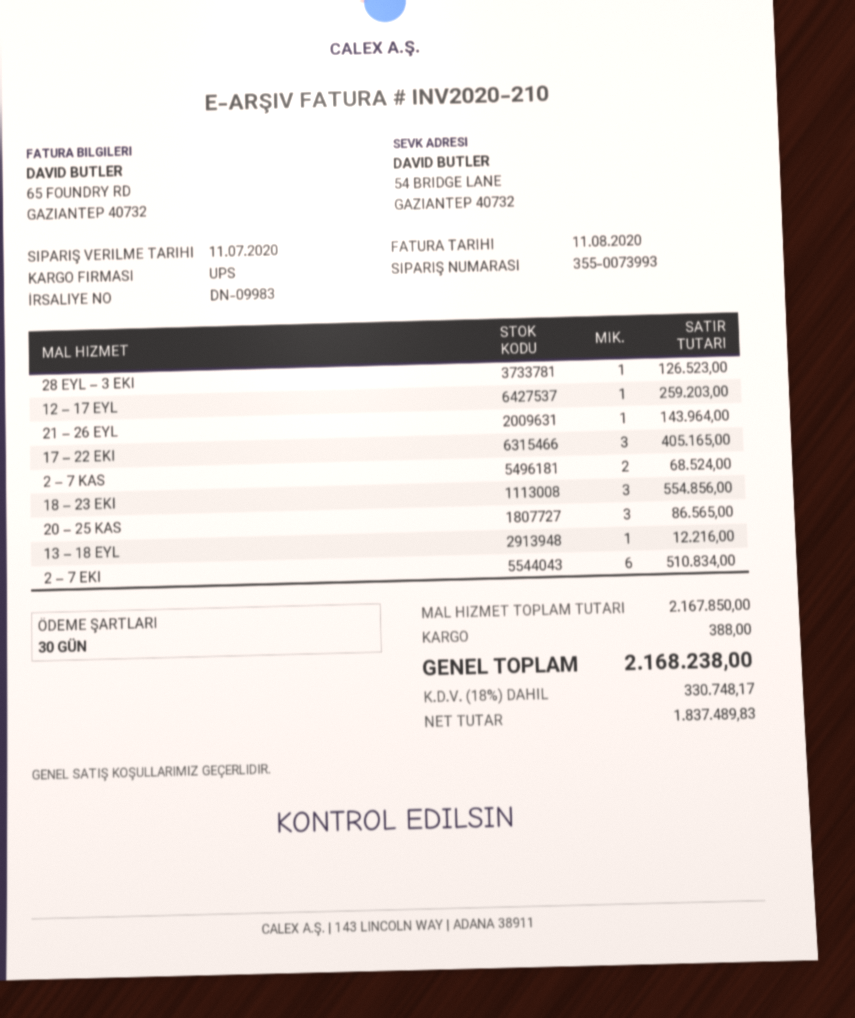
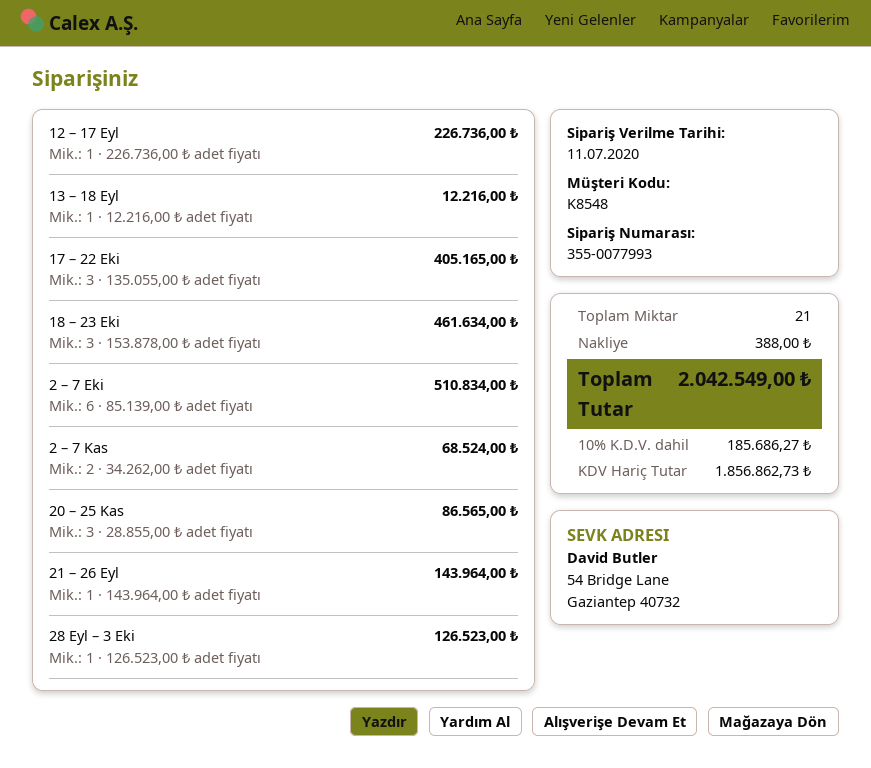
order number: 355-0073993 -> 355-0077993
12 – 17 EYL: 1 for 259203.00 -> 1 for 226736.00
18 – 23 EKI: 3 for 554856.00 -> 3 for 461634.00
net: 1837489.83 -> 1856862.73
tax: 18% = 330748.17 -> 10% = 185686.27
total: 2168238.00 -> 2042549.00

